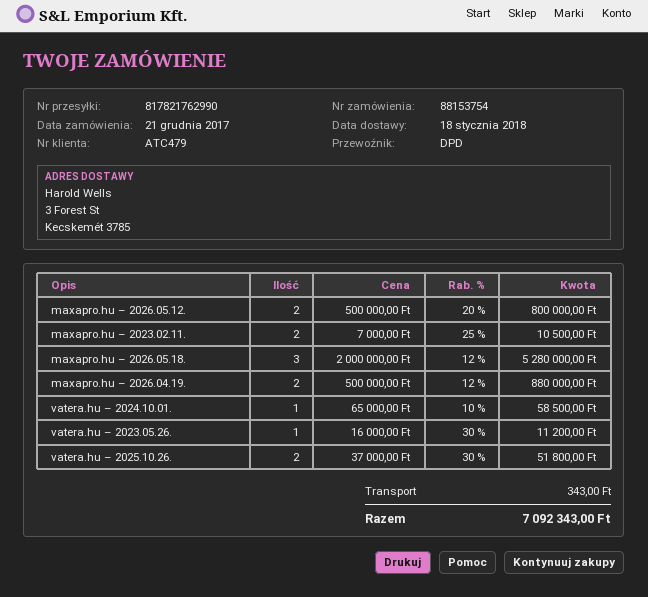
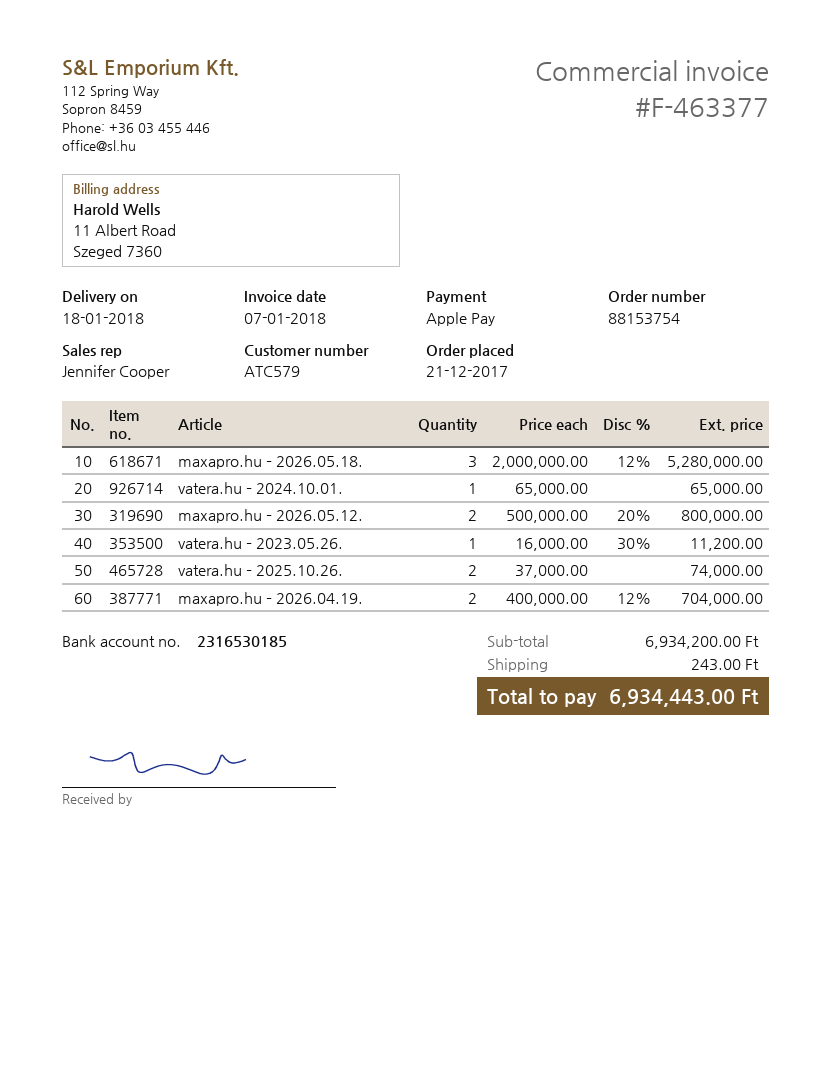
customer number: ATC479 -> ATC579
maxapro.hu – 2023.02.11.: 2 x 7000.00 - 25% = 10500.00 -> none
maxapro.hu – 2026.04.19.: 2 x 500000.00 - 12% = 880000.00 -> 2 x 400000.00 - 12% = 704000.00
vatera.hu – 2024.10.01.: 1 x 65000.00 - 10% = 58500.00 -> 1 x 65000.00 = 65000.00
vatera.hu – 2025.10.26.: 2 x 37000.00 - 30% = 51800.00 -> 2 x 37000.00 = 74000.00
shipping: 343.00 -> 243.00
total: 7092343.00 -> 6934443.00

